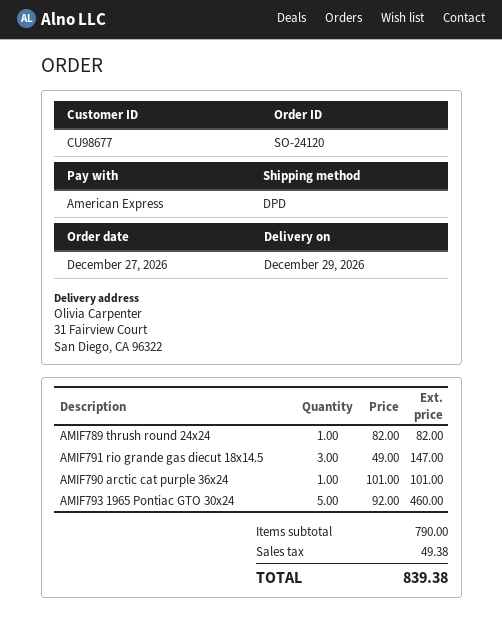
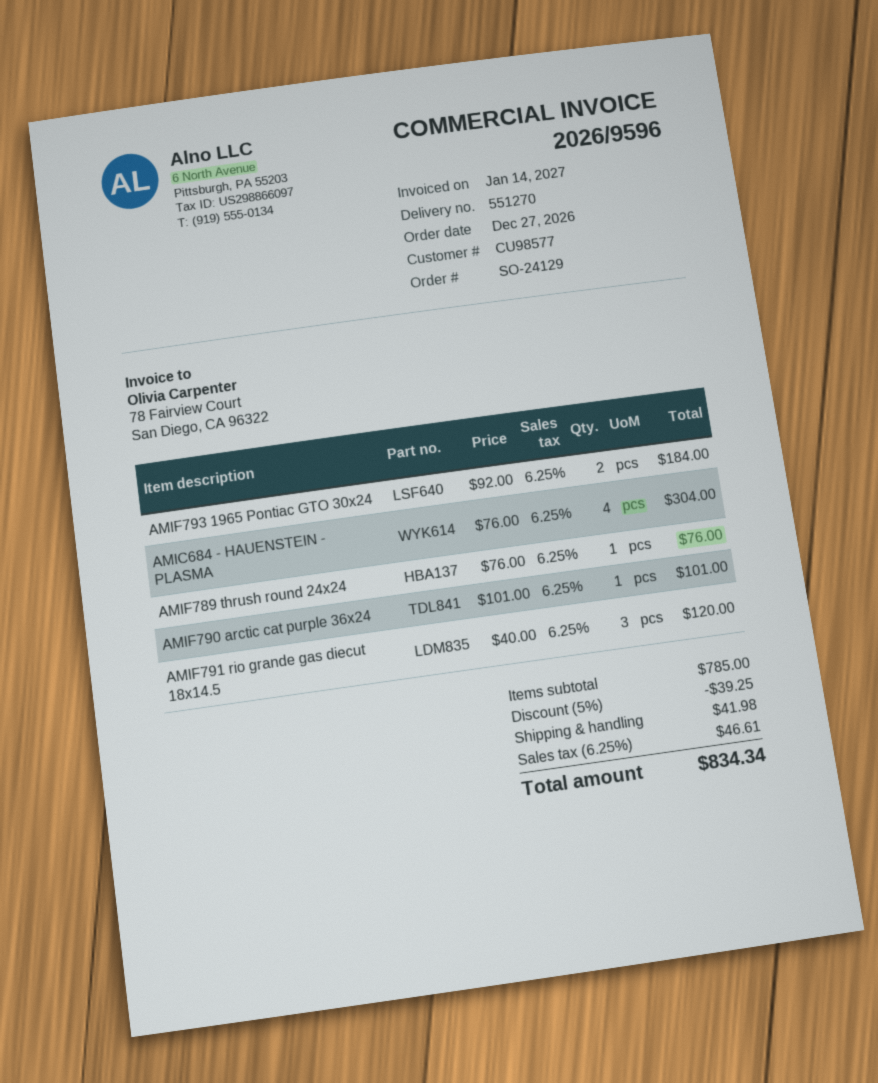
order number: SO-24120 -> SO-24129
customer number: CU98677 -> CU98577
AMIF789 thrush round 24x24: 1 x 82.00 = 82.00 -> 1 x 76.00 = 76.00
AMIF791 rio grande gas diecut 18x14.5: 3 x 49.00 = 147.00 -> 3 x 40.00 = 120.00
AMIF793 1965 Pontiac GTO 30x24: 5 x 92.00 = 460.00 -> 2 x 92.00 = 184.00
AMIC684 - HAUENSTEIN - PLASMA: none -> 4 x 76.00 = 304.00
subtotal: 790.00 -> 785.00
discount: none -> 5% = 39.25
shipping: none -> 41.98
tax: 49.38 -> 46.61
total: 839.38 -> 834.34

